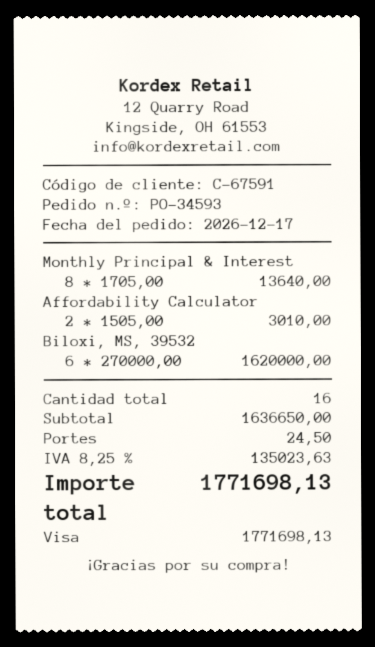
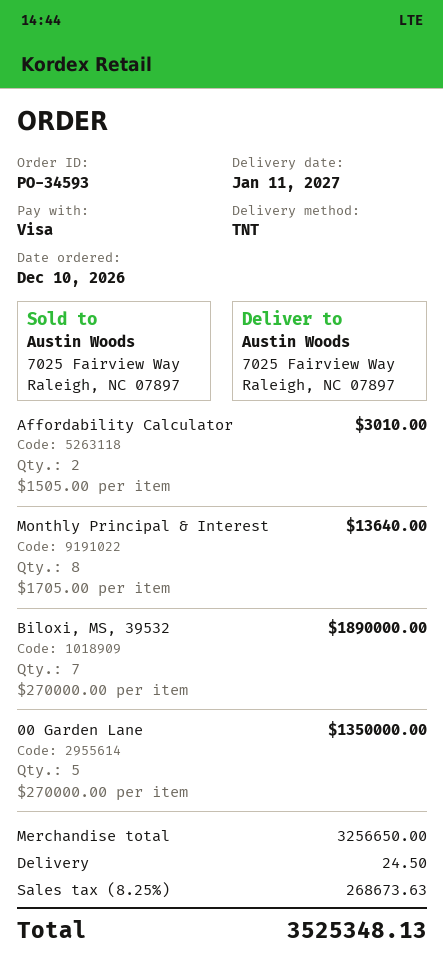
order date: 2026-12-17 -> 2026-12-10
Biloxi, MS, 39532: 6 x 270000.00 = 1620000.00 -> 7 x 270000.00 = 1890000.00
00 Garden Lane: none -> 5 x 270000.00 = 1350000.00
subtotal: 1636650.00 -> 3256650.00
tax: 8.25% = 135023.63 -> 8.25% = 268673.63
total: 1771698.13 -> 3525348.13

